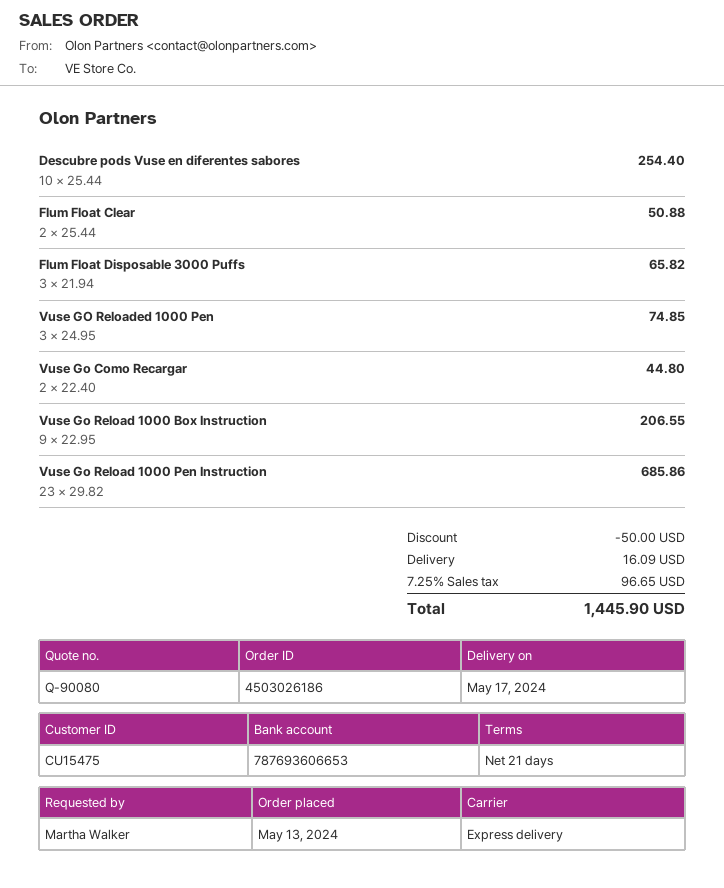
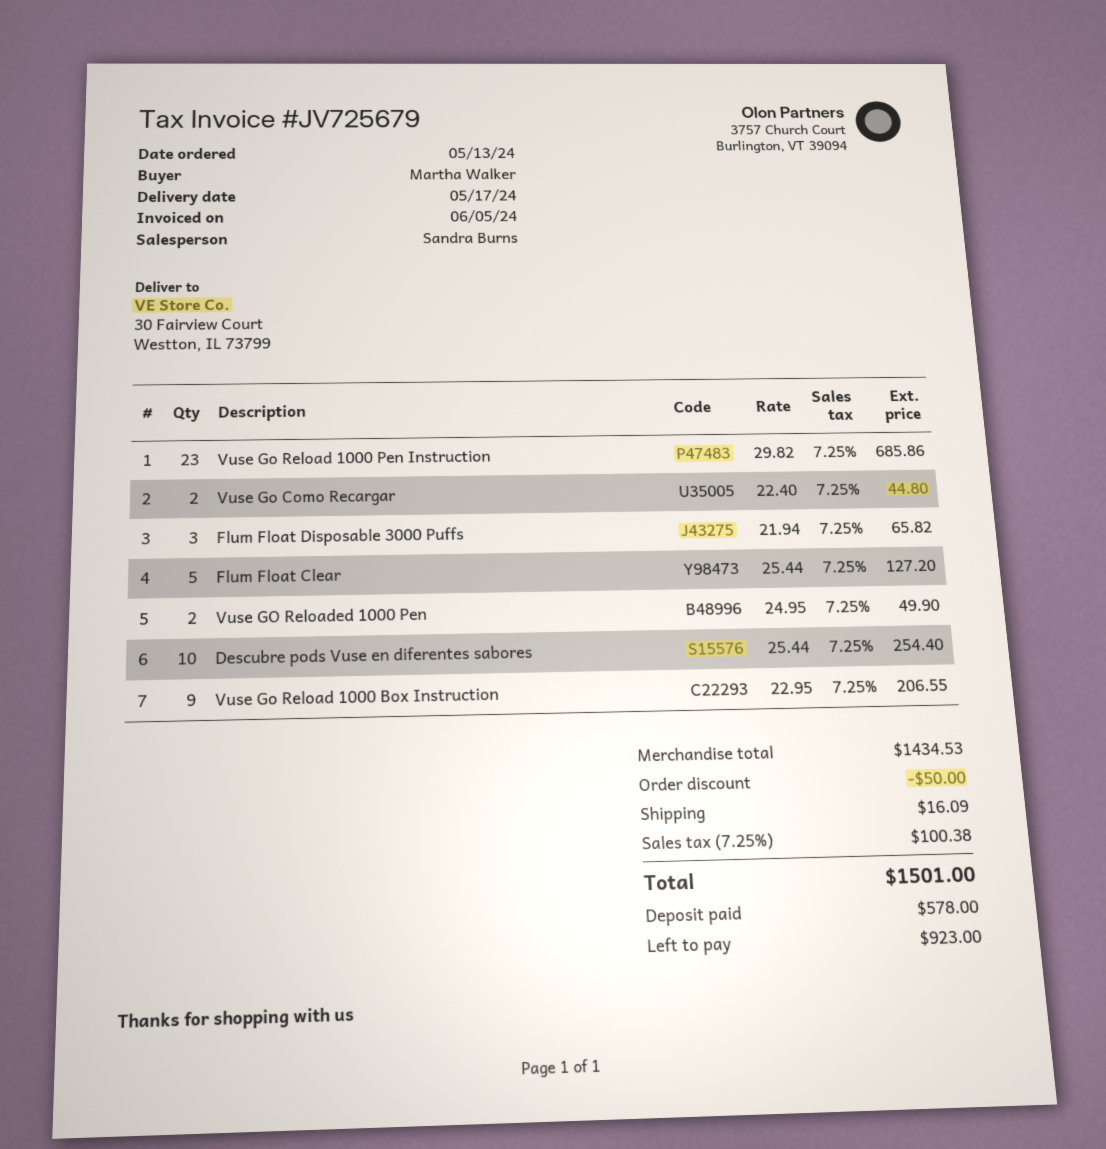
Flum Float Clear: 2 x 25.44 = 50.88 -> 5 x 25.44 = 127.20
Vuse GO Reloaded 1000 Pen: 3 x 24.95 = 74.85 -> 2 x 24.95 = 49.90
tax: 7.25% = 96.65 -> 7.25% = 100.38
total: 1445.90 -> 1501.00

